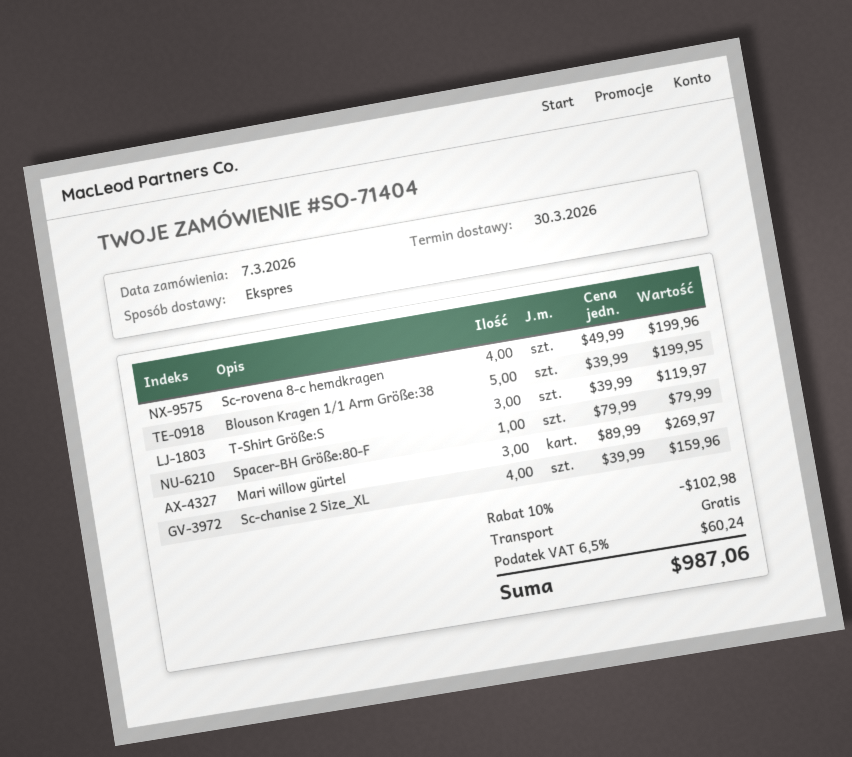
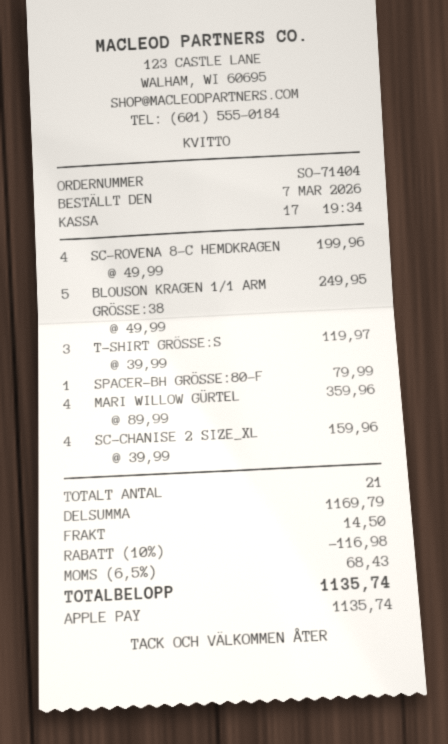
Blouson Kragen 1/1 Arm Größe:38: 5 x 39.99 = 199.95 -> 5 x 49.99 = 249.95
Mari willow gürtel: 3 x 89.99 = 269.97 -> 4 x 89.99 = 359.96
discount: 10% = 102.98 -> 10% = 116.98
shipping: 0.00 -> 14.50
tax: 6.5% = 60.24 -> 6.5% = 68.43
total: 987.06 -> 1135.74

